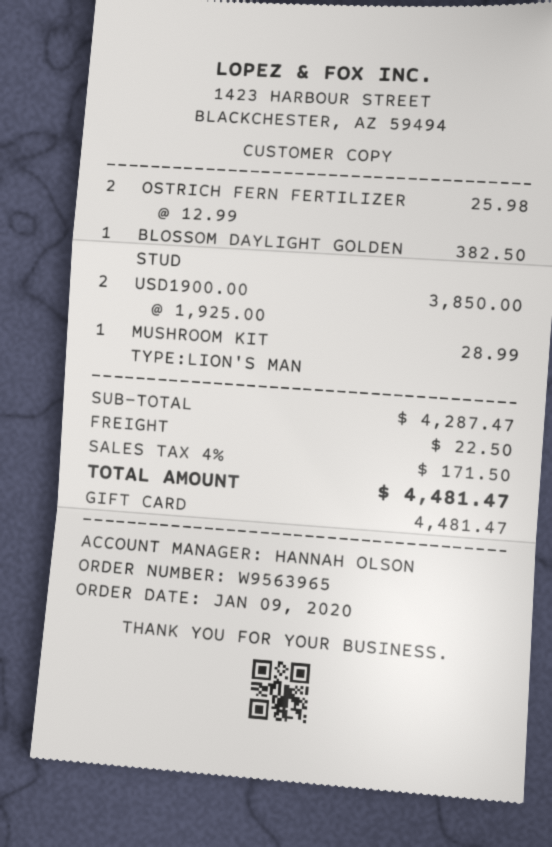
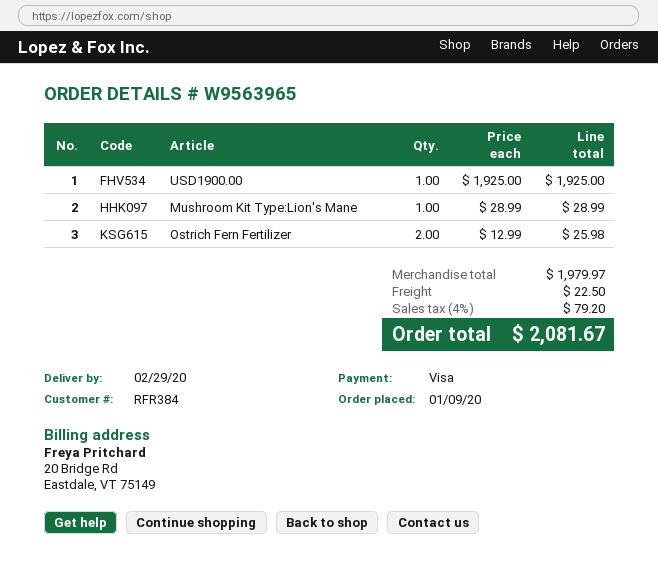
payment method: gift card -> Visa
BLOSSOM DAYLIGHT GOLDEN STUD: 1 x 382.50 = 382.50 -> none
USD1900.00: 2 x 1925.00 = 3850.00 -> 1 x 1925.00 = 1925.00
subtotal: 4287.47 -> 1979.97
tax: 4% = 171.50 -> 4% = 79.20
total: 4481.47 -> 2081.67

